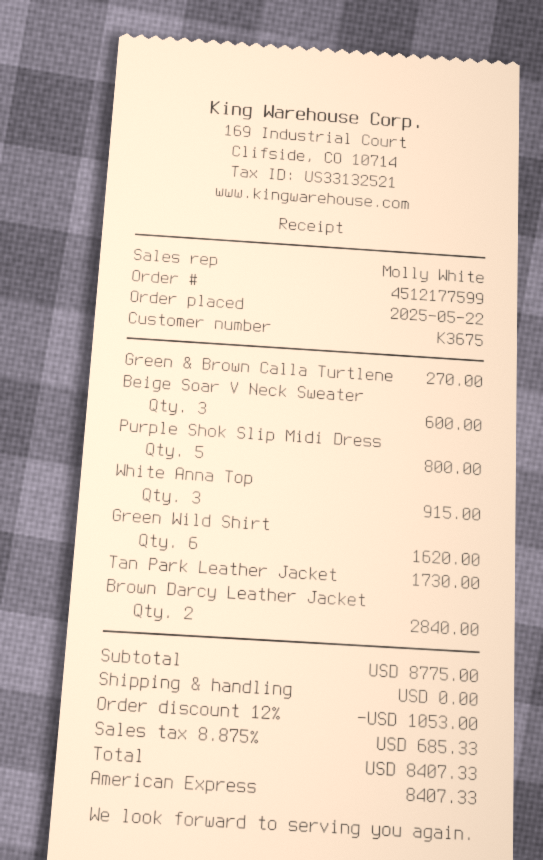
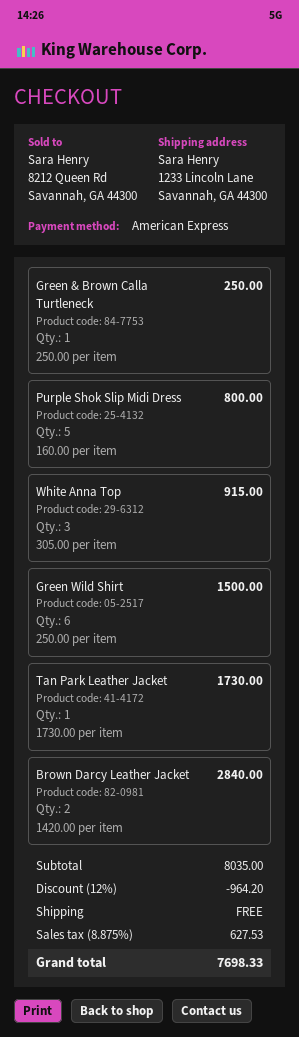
Green & Brown Calla Turtlene: 1 for 270.00 -> 1 for 250.00
Beige Soar V Neck Sweater: 3 for 600.00 -> none
Green Wild Shirt: 6 for 1620.00 -> 6 for 1500.00
subtotal: 8775.00 -> 8035.00
discount: 12% = 1053.00 -> 12% = 964.20
tax: 8.875% = 685.33 -> 8.875% = 627.53
total: 8407.33 -> 7698.33

